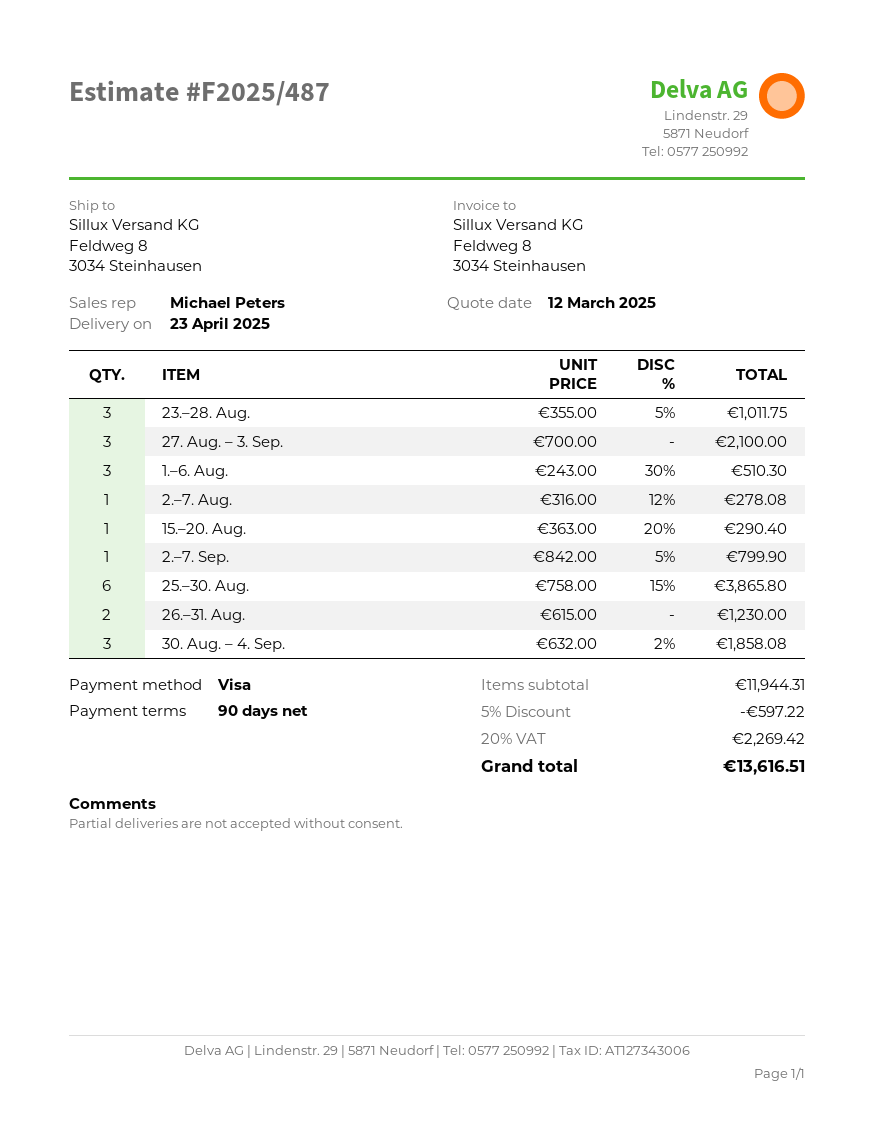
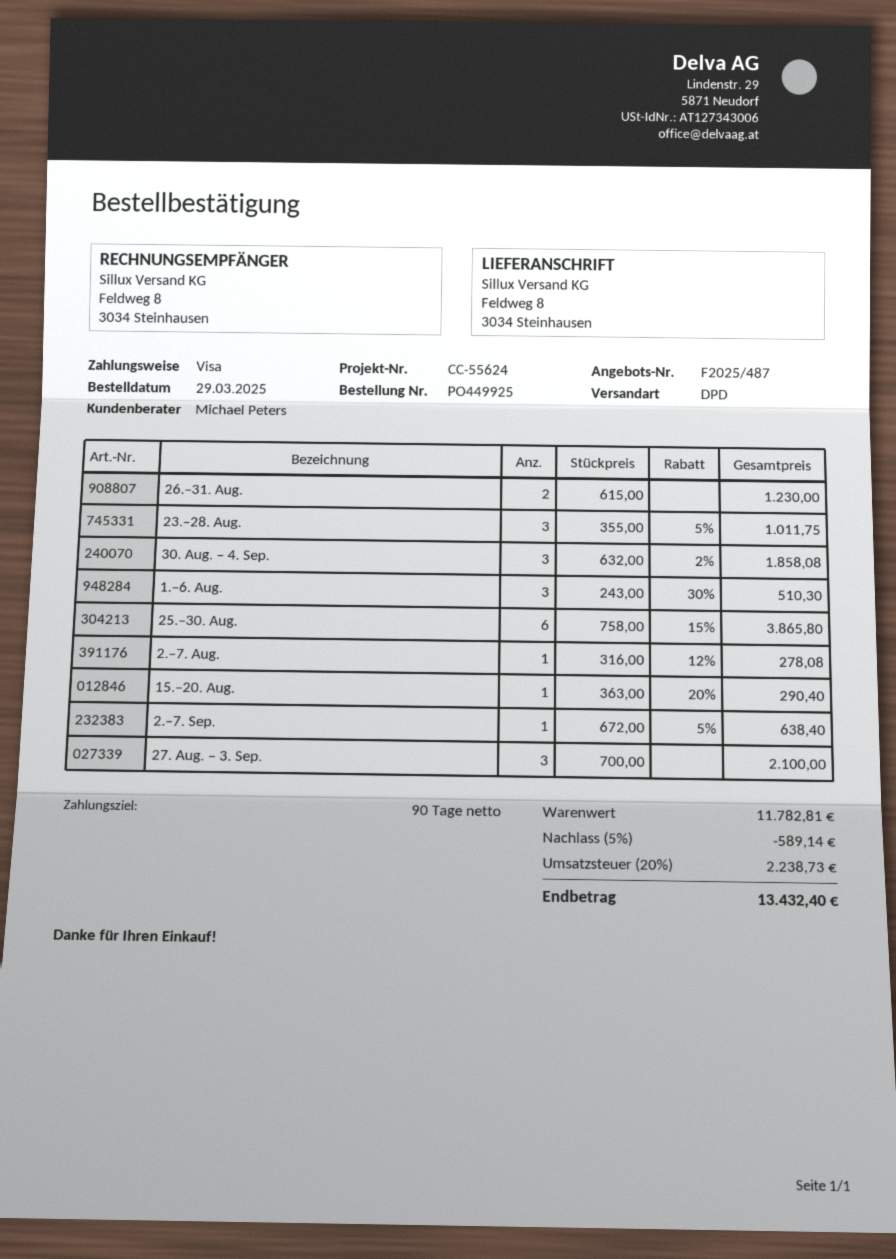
2.–7. Sep.: 1 x 842.00 - 5% = 799.90 -> 1 x 672.00 - 5% = 638.40
subtotal: 11944.31 -> 11782.81
discount: 5% = 597.22 -> 5% = 589.14
tax: 20% = 2269.42 -> 20% = 2238.73
total: 13616.51 -> 13432.40

